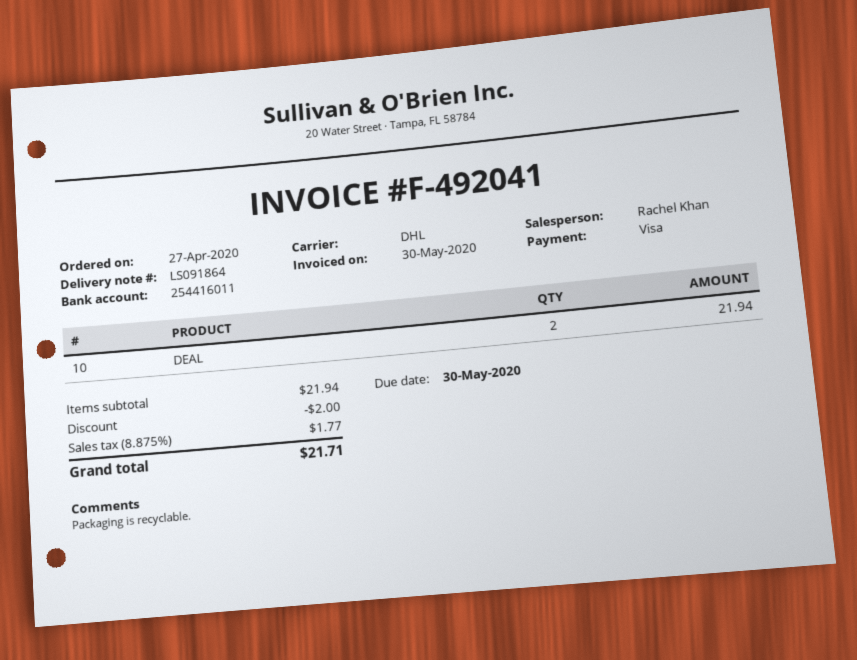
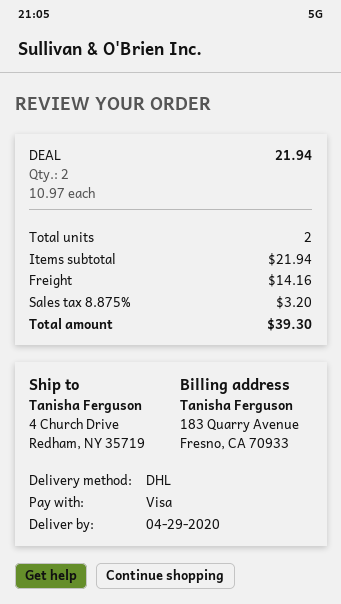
discount: 2.00 -> none
shipping: none -> 14.16
tax: 8.875% = 1.77 -> 8.875% = 3.20
total: 21.71 -> 39.30

